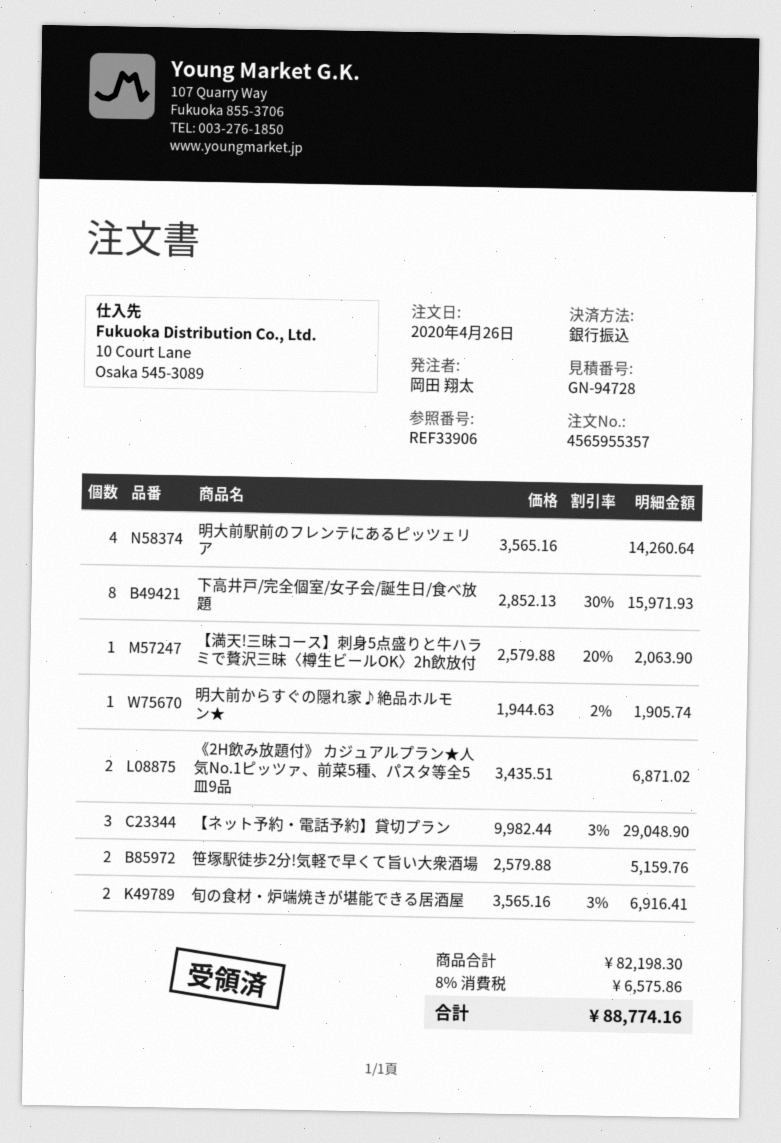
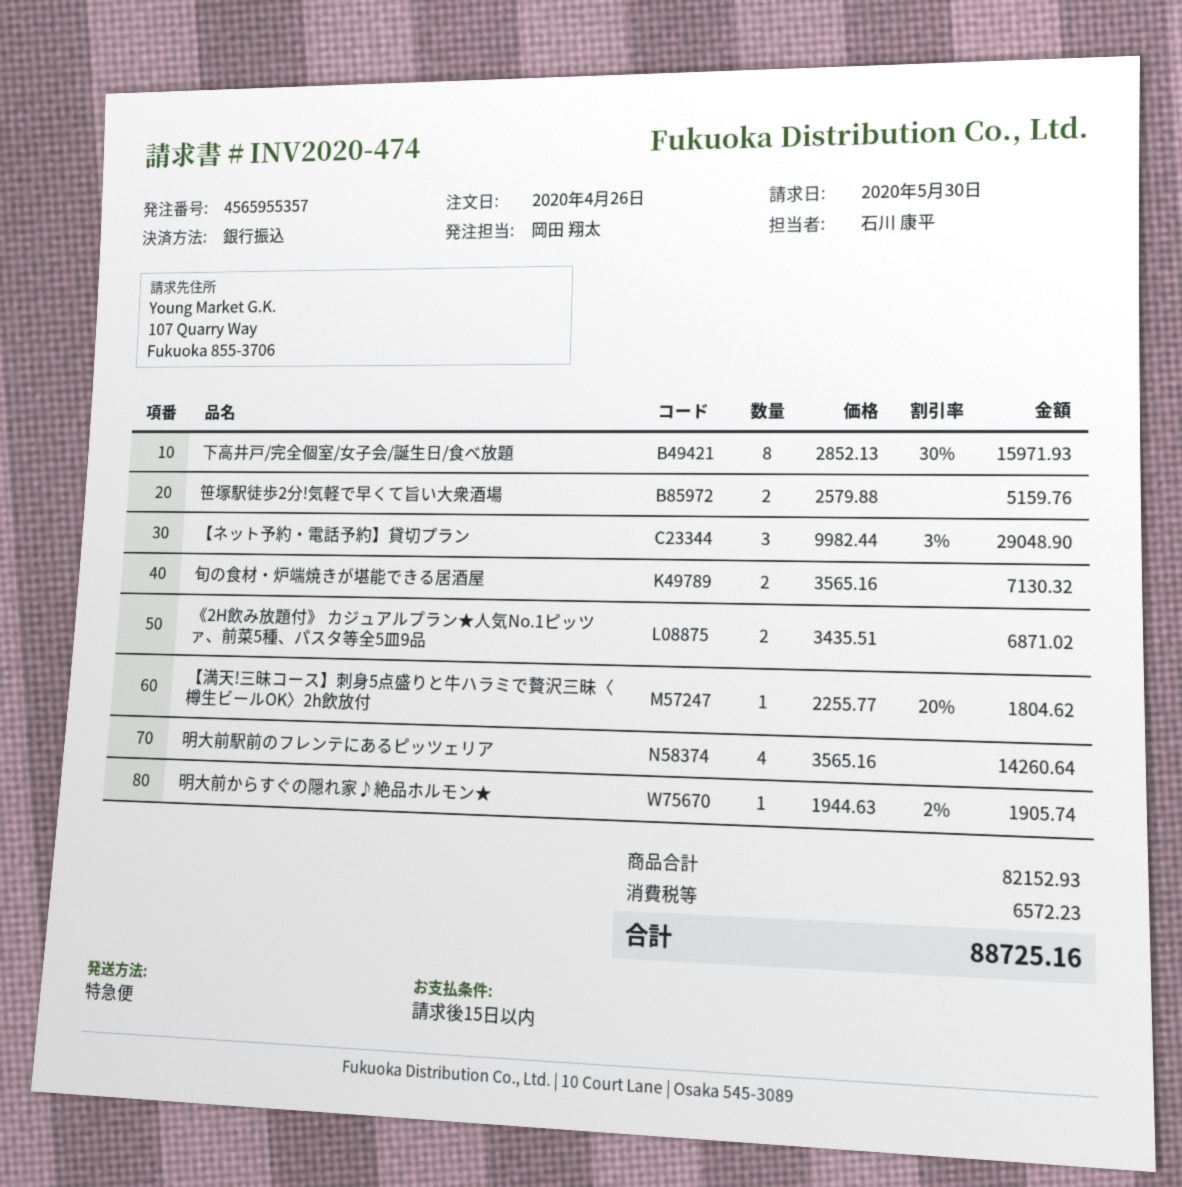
【満天!三昧コース】刺身5点盛りと牛ハラミで贅沢三昧〈樽生ビールOK〉2h飲放付: 1 x 2579.88 - 20% = 2063.90 -> 1 x 2255.77 - 20% = 1804.62
旬の食材・炉端焼きが堪能できる居酒屋: 2 x 3565.16 - 3% = 6916.41 -> 2 x 3565.16 = 7130.32
subtotal: 82198.30 -> 82152.93
tax: 6575.86 -> 6572.23
total: 88774.16 -> 88725.16

